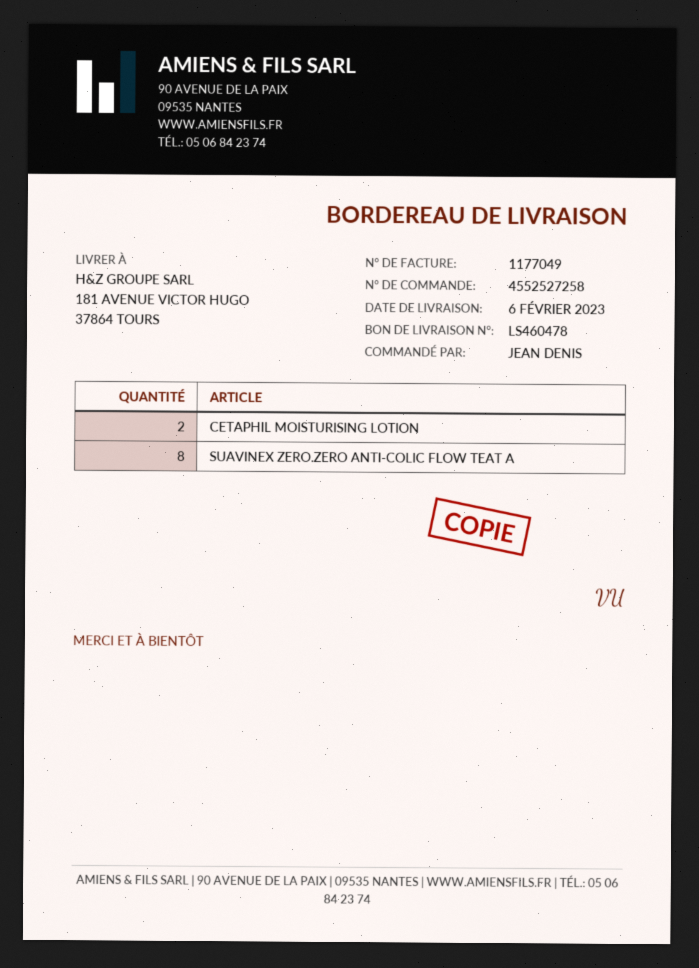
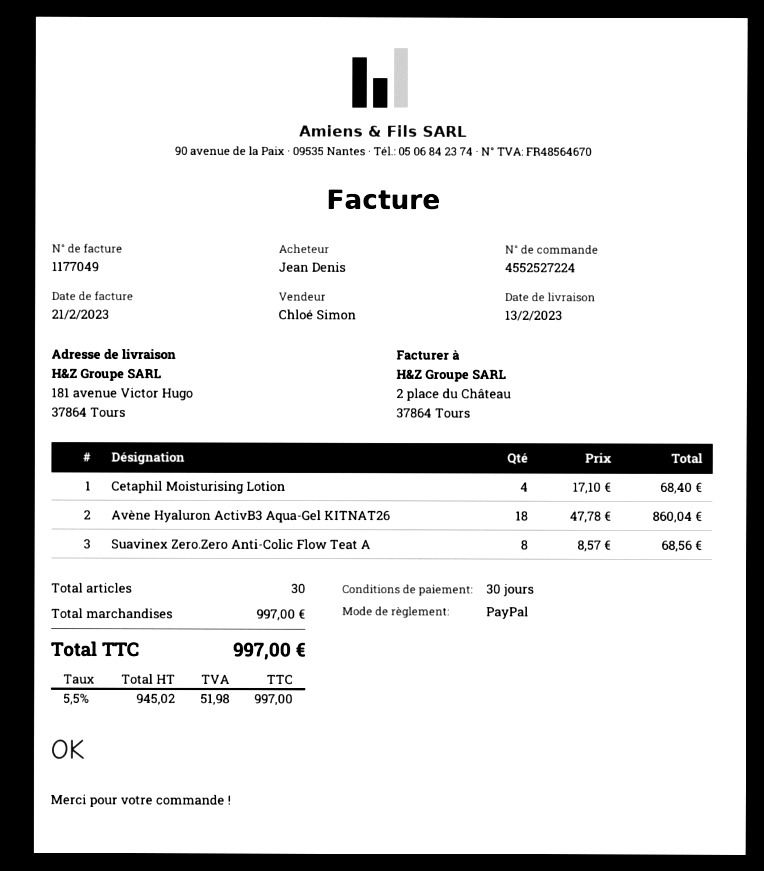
order number: 4552527258 -> 4552527224
delivery date: 2023-02-06 -> 2023-02-13
CETAPHIL MOISTURISING LOTION: 2 -> 4
Avène Hyaluron ActivB3 Aqua-Gel KITNAT26: none -> 18

